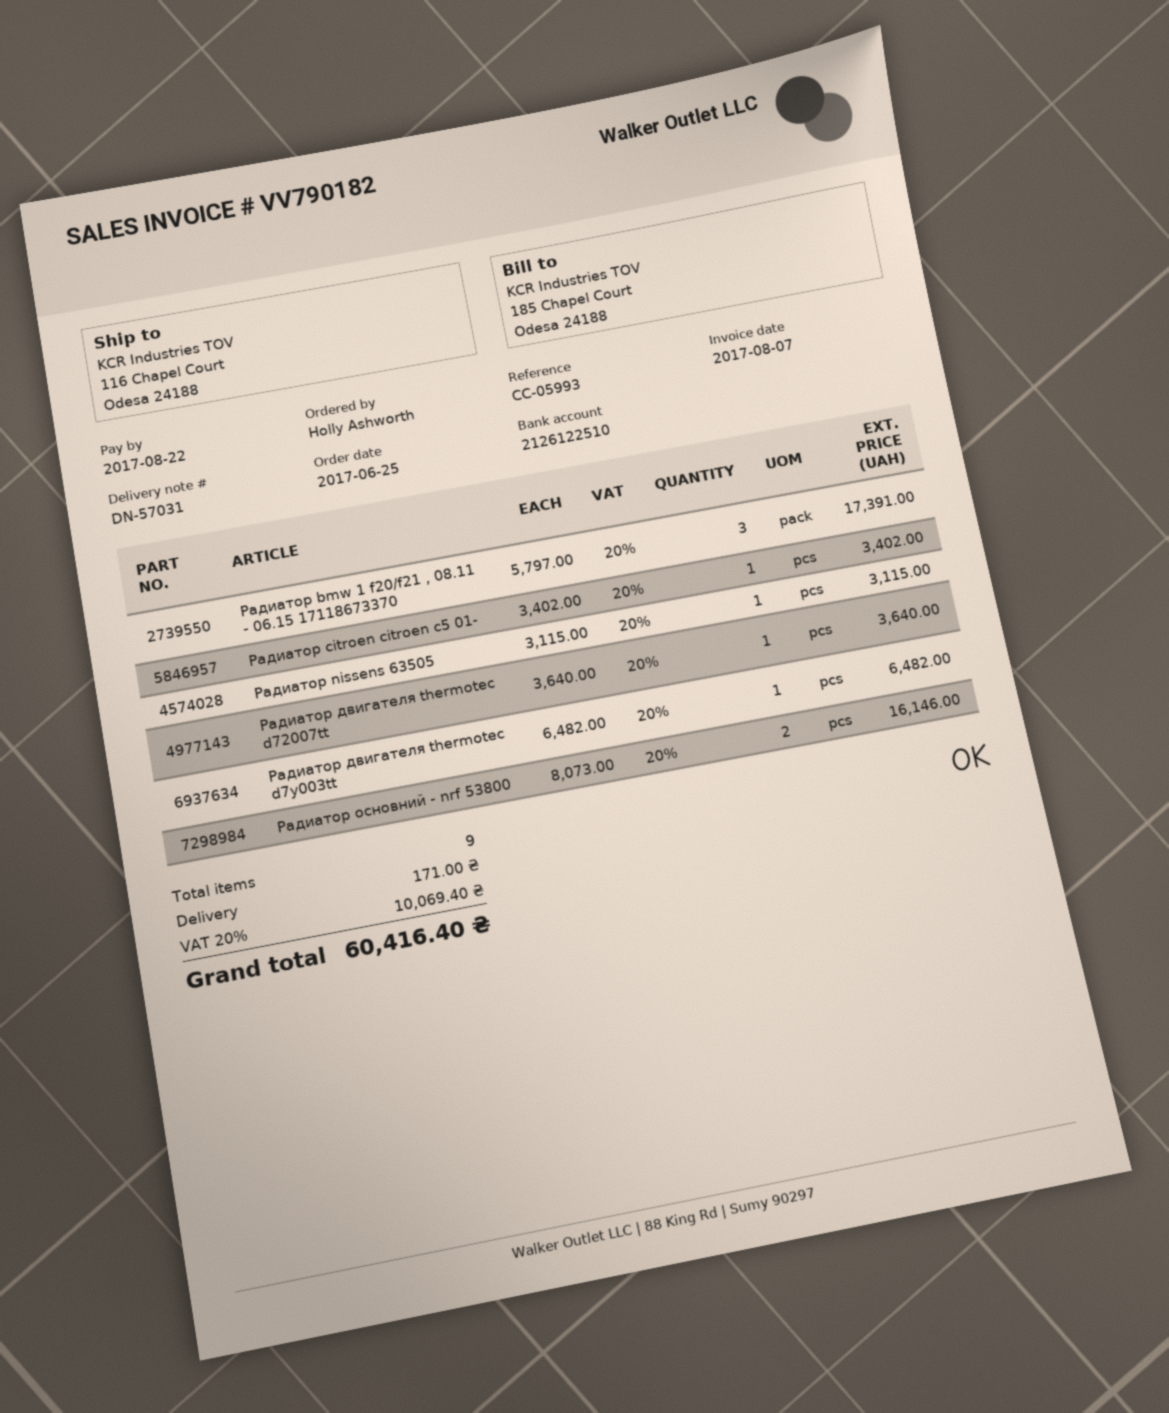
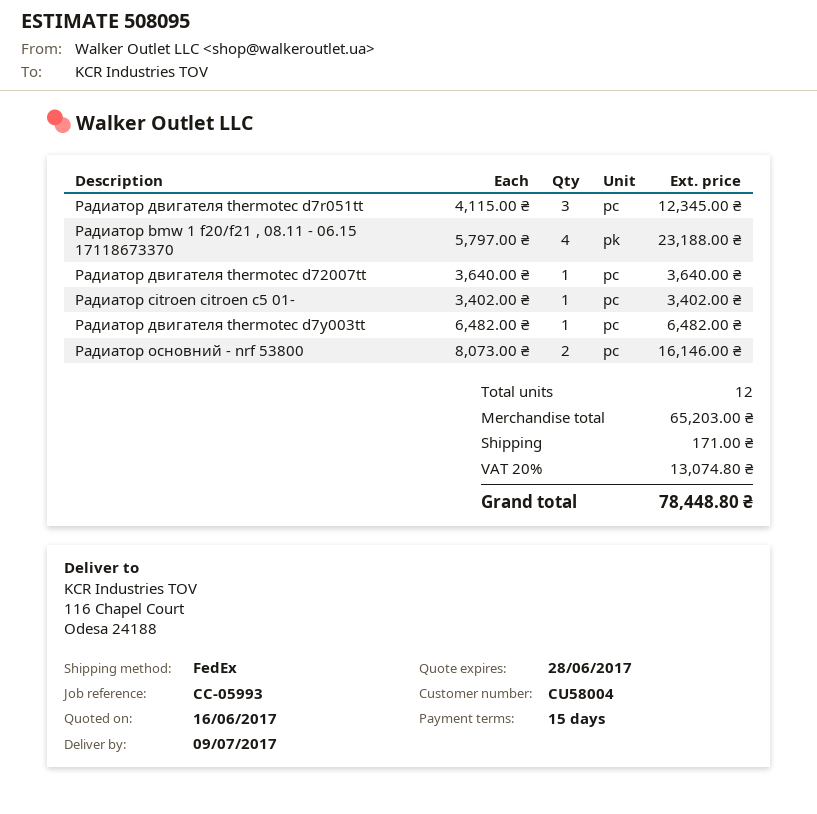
Радиатор bmw 1 f20/f21 , 08.11 - 06.15 17118673370: 3 x 5797.00 = 17391.00 -> 4 x 5797.00 = 23188.00
Радиатор nissens 63505: 1 x 3115.00 = 3115.00 -> none
Радиатор двигателя thermotec d7r051tt: none -> 3 x 4115.00 = 12345.00
total quantity: 9 -> 12
tax: 20% = 10069.40 -> 20% = 13074.80
total: 60416.40 -> 78448.80

